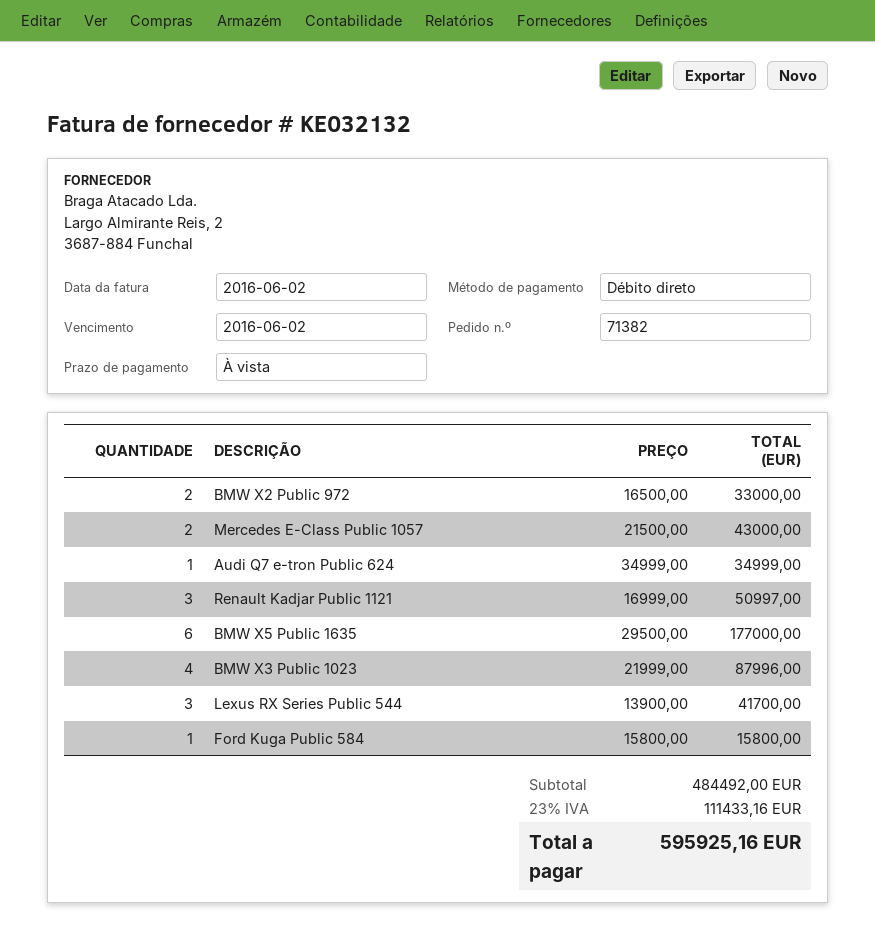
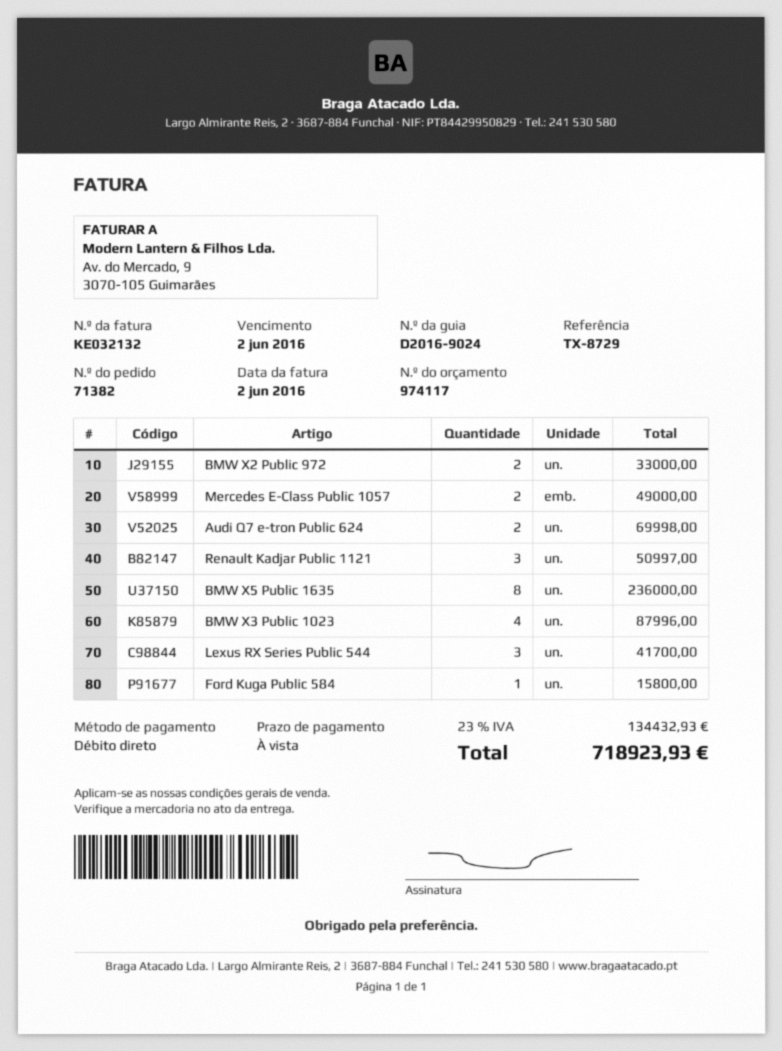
Mercedes E-Class Public 1057: 2 for 43000.00 -> 2 for 49000.00
Audi Q7 e-tron Public 624: 1 for 34999.00 -> 2 for 69998.00
BMW X5 Public 1635: 6 for 177000.00 -> 8 for 236000.00
tax: 23% = 111433.16 -> 23% = 134432.93
total: 595925.16 -> 718923.93

